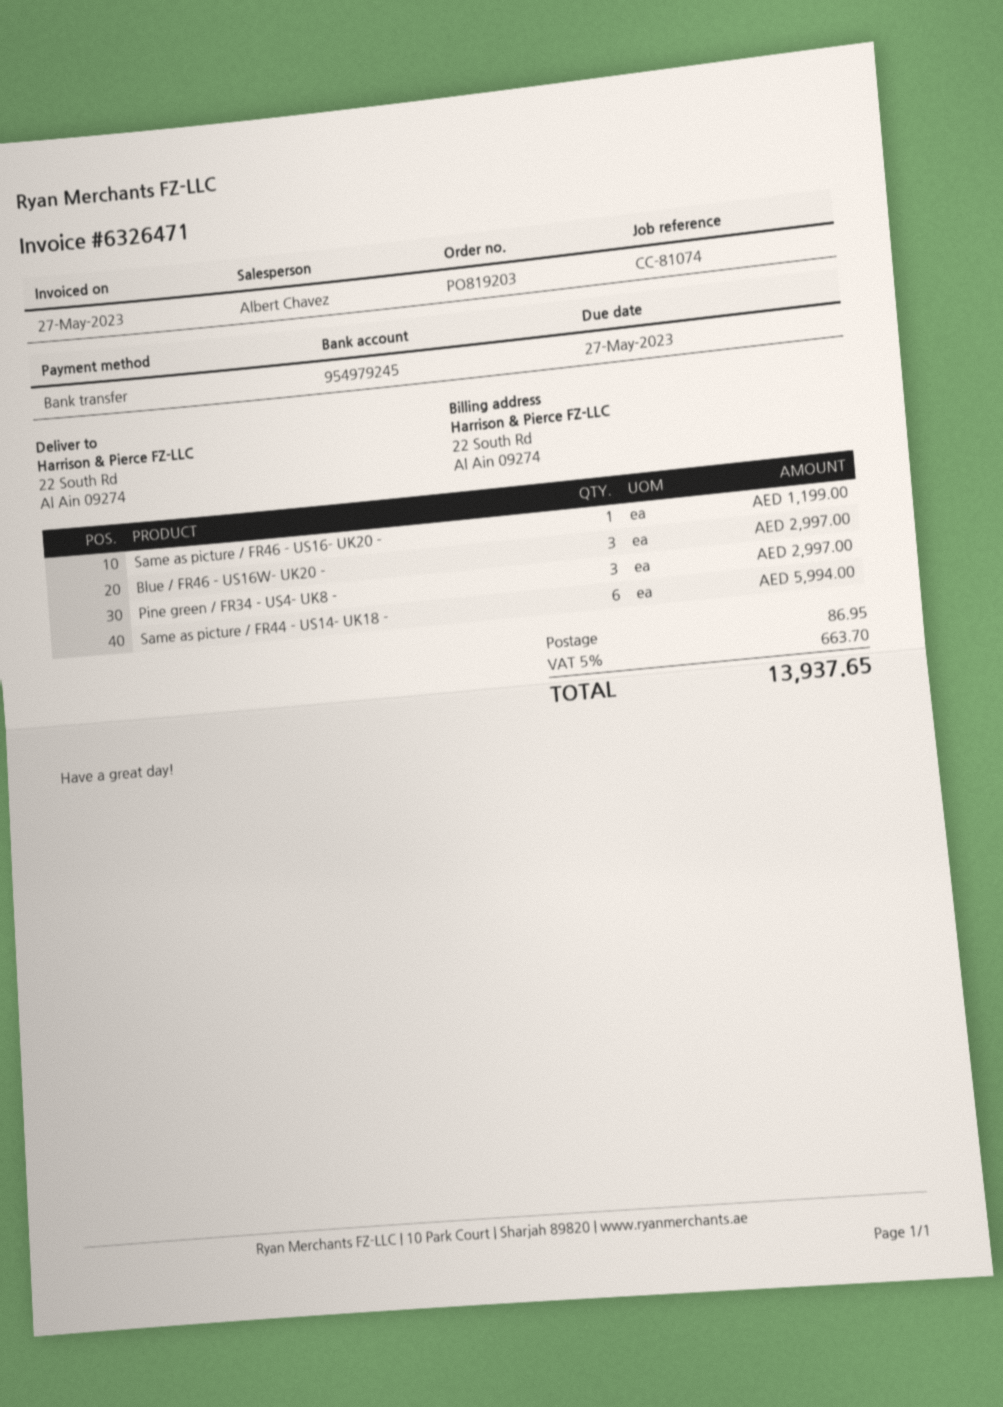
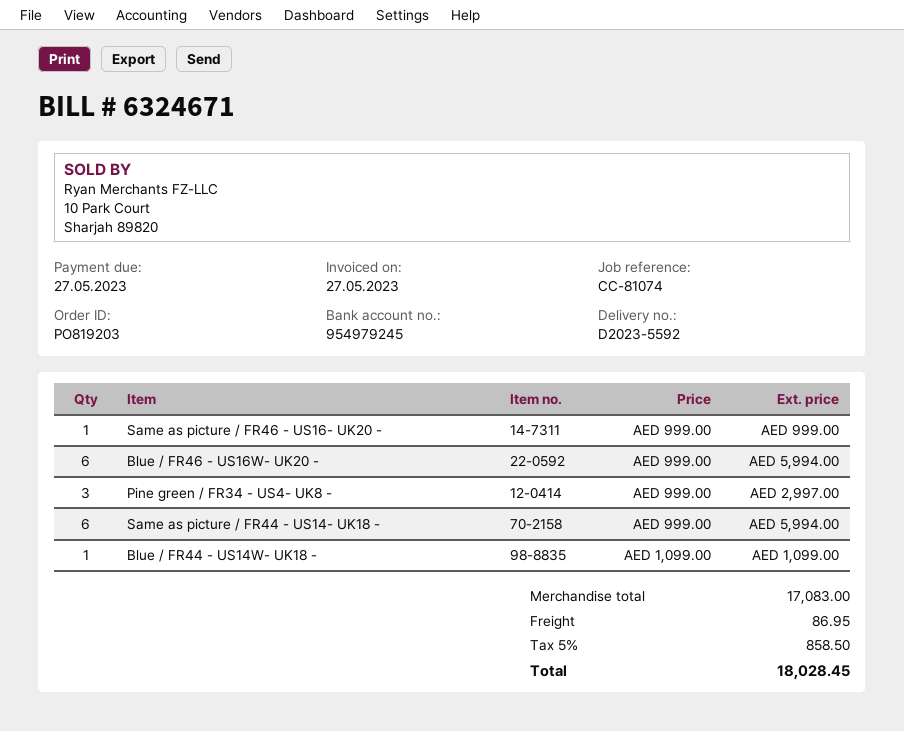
invoice number: 6326471 -> 6324671
Same as picture / FR46 - US16- UK20 -: 1 for 1199.00 -> 1 for 999.00
Blue / FR46 - US16W- UK20 -: 3 for 2997.00 -> 6 for 5994.00
Blue / FR44 - US14W- UK18 -: none -> 1 for 1099.00
tax: 5% = 663.70 -> 5% = 858.50
total: 13937.65 -> 18028.45

